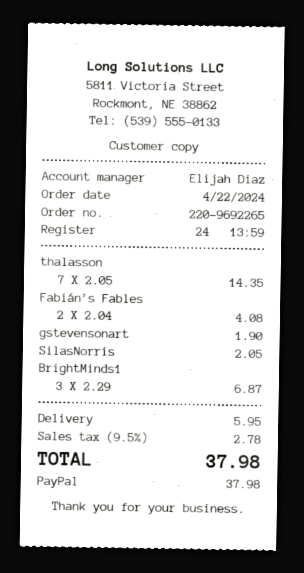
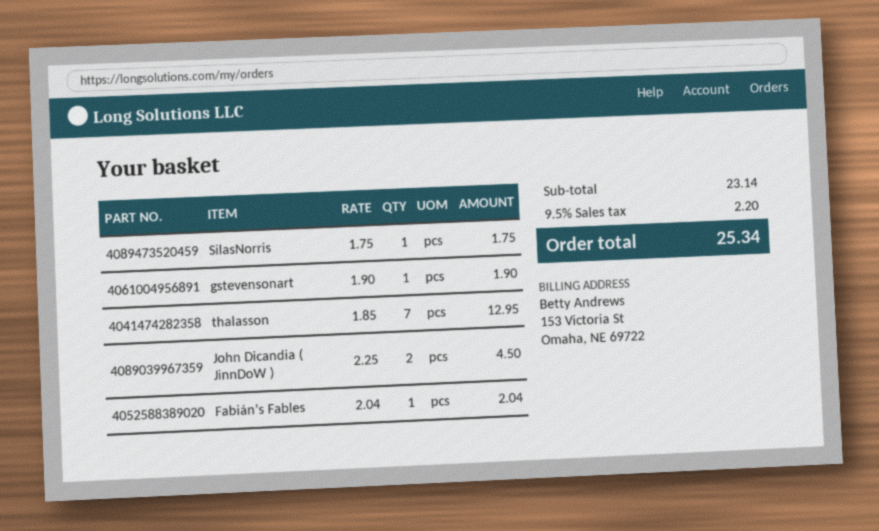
thalasson: 7 x 2.05 = 14.35 -> 7 x 1.85 = 12.95
Fabián’s Fables: 2 x 2.04 = 4.08 -> 1 x 2.04 = 2.04
SilasNorris: 1 x 2.05 = 2.05 -> 1 x 1.75 = 1.75
BrightMinds1: 3 x 2.29 = 6.87 -> none
John Dicandia ( JinnDoW ): none -> 2 x 2.25 = 4.50
shipping: 5.95 -> none
tax: 9.5% = 2.78 -> 9.5% = 2.20
total: 37.98 -> 25.34

